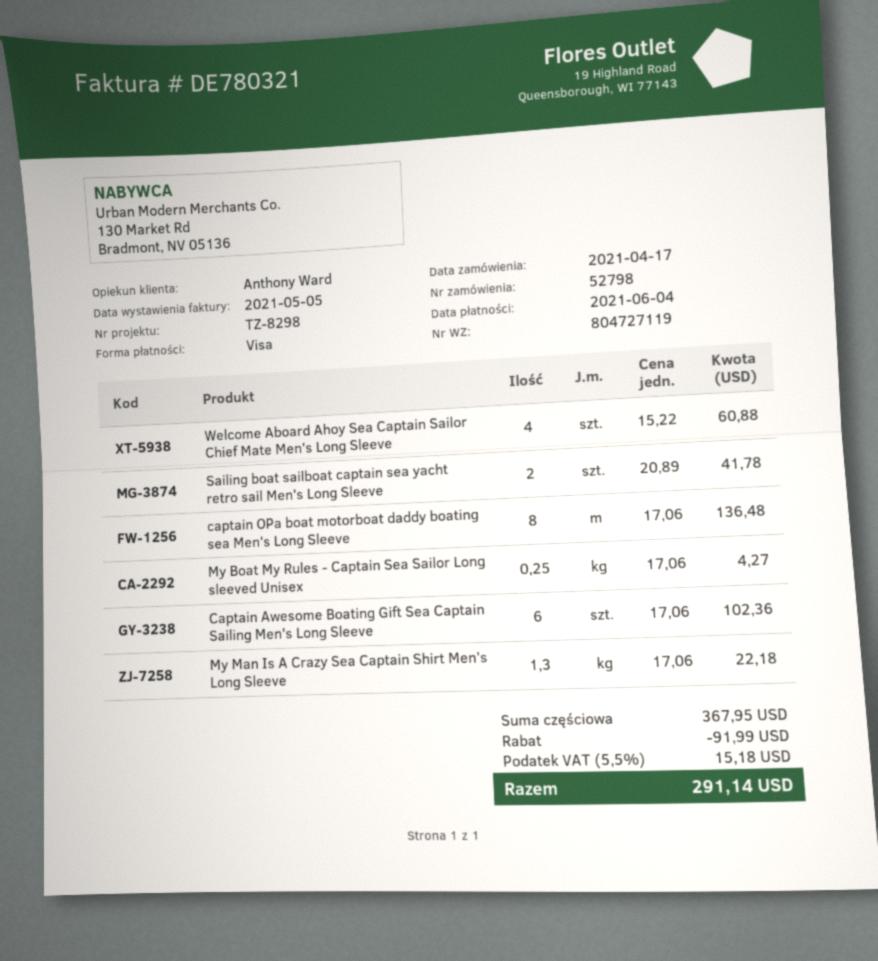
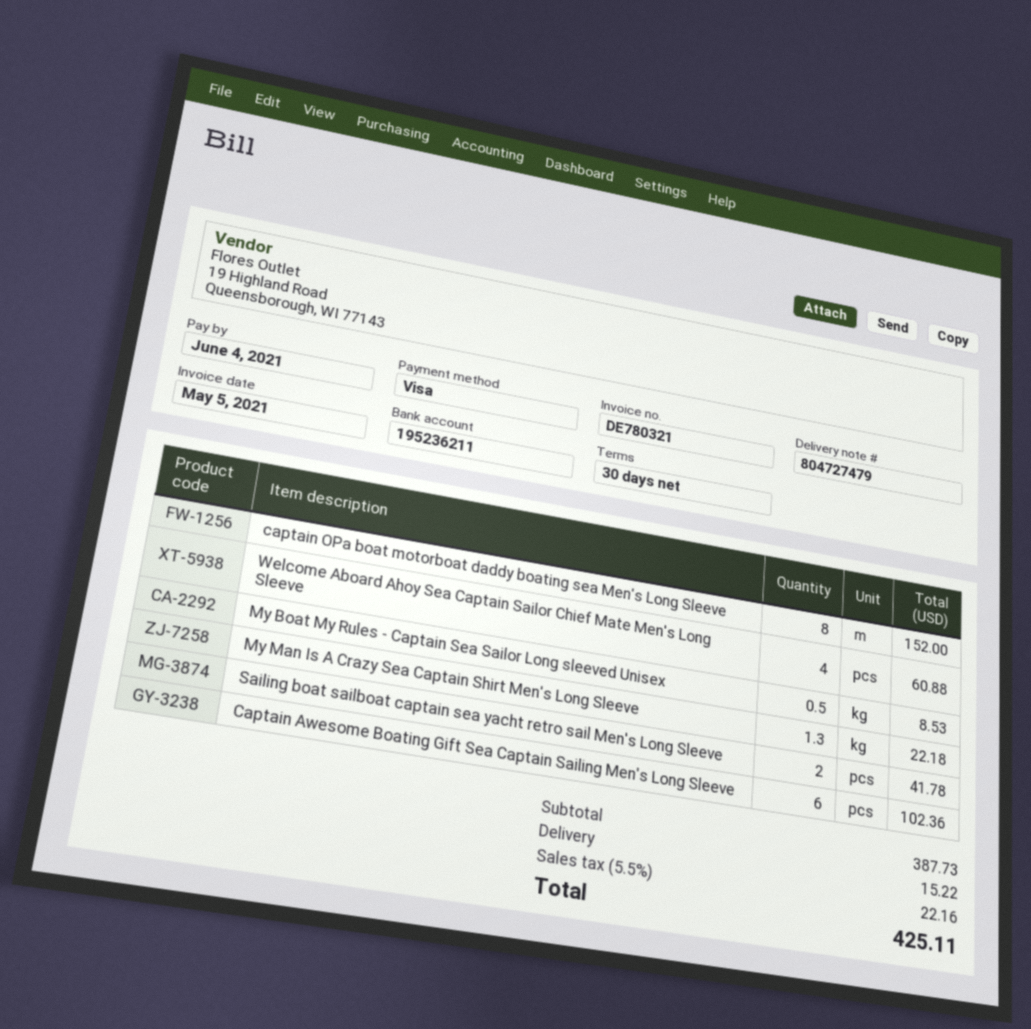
delivery note number: 804727119 -> 804727479
captain OPa boat motorboat daddy boating sea Men's Long Sleeve: 8 for 136.48 -> 8 for 152.00
My Boat My Rules - Captain Sea Sailor Long sleeved Unisex: 0.25 for 4.27 -> 0.5 for 8.53
subtotal: 367.95 -> 387.73
discount: 91.99 -> none
shipping: none -> 15.22
tax: 5.5% = 15.18 -> 5.5% = 22.16
total: 291.14 -> 425.11

